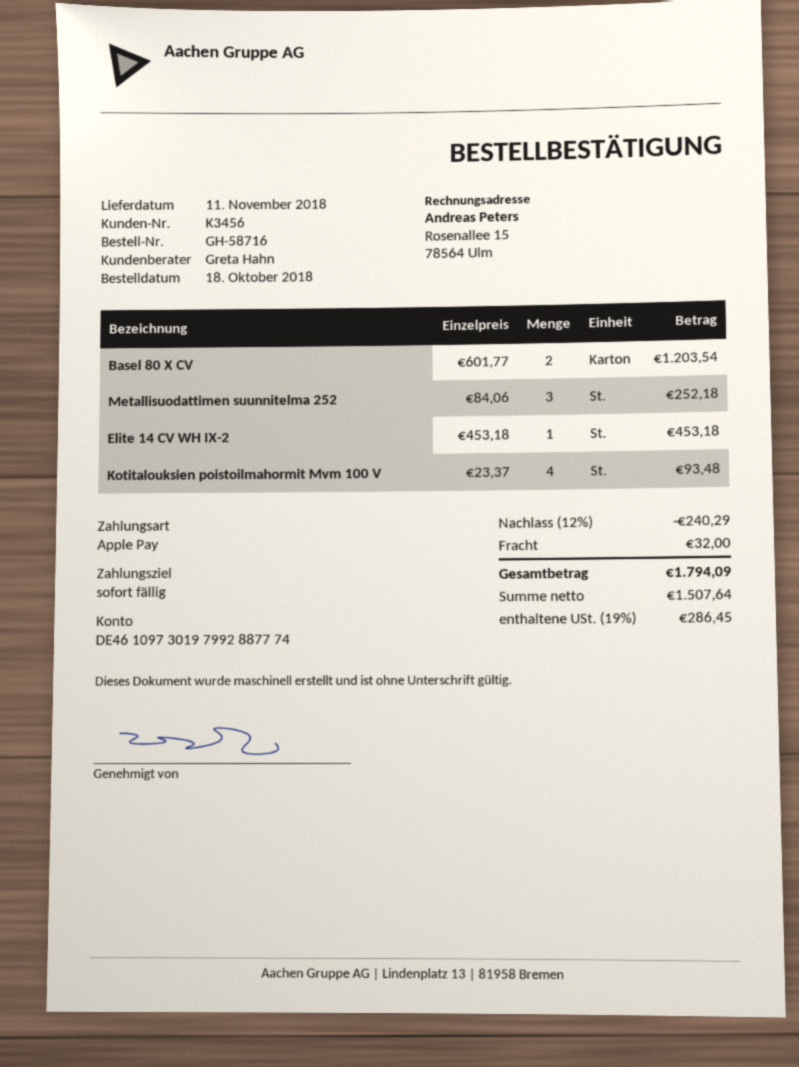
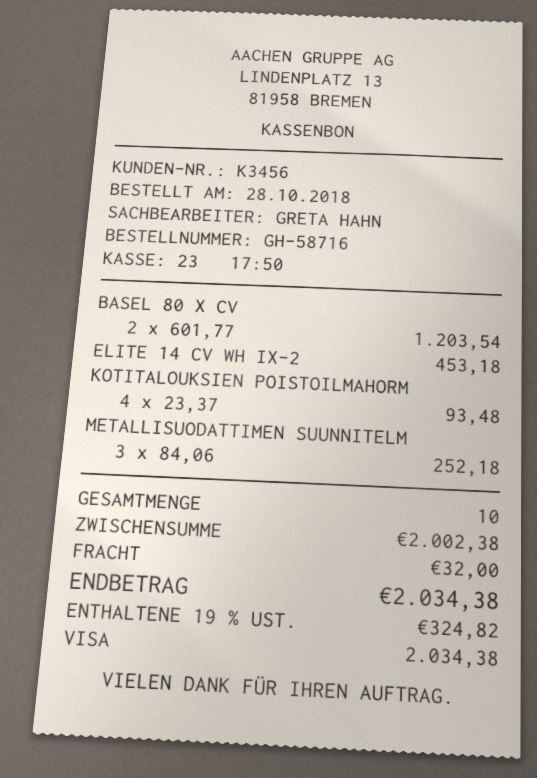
order date: 2018-10-18 -> 2018-10-28
payment method: Apple Pay -> Visa
discount: 12% = 240.29 -> none
tax: 19% = 286.45 -> 19% = 324.82
total: 1794.09 -> 2034.38

